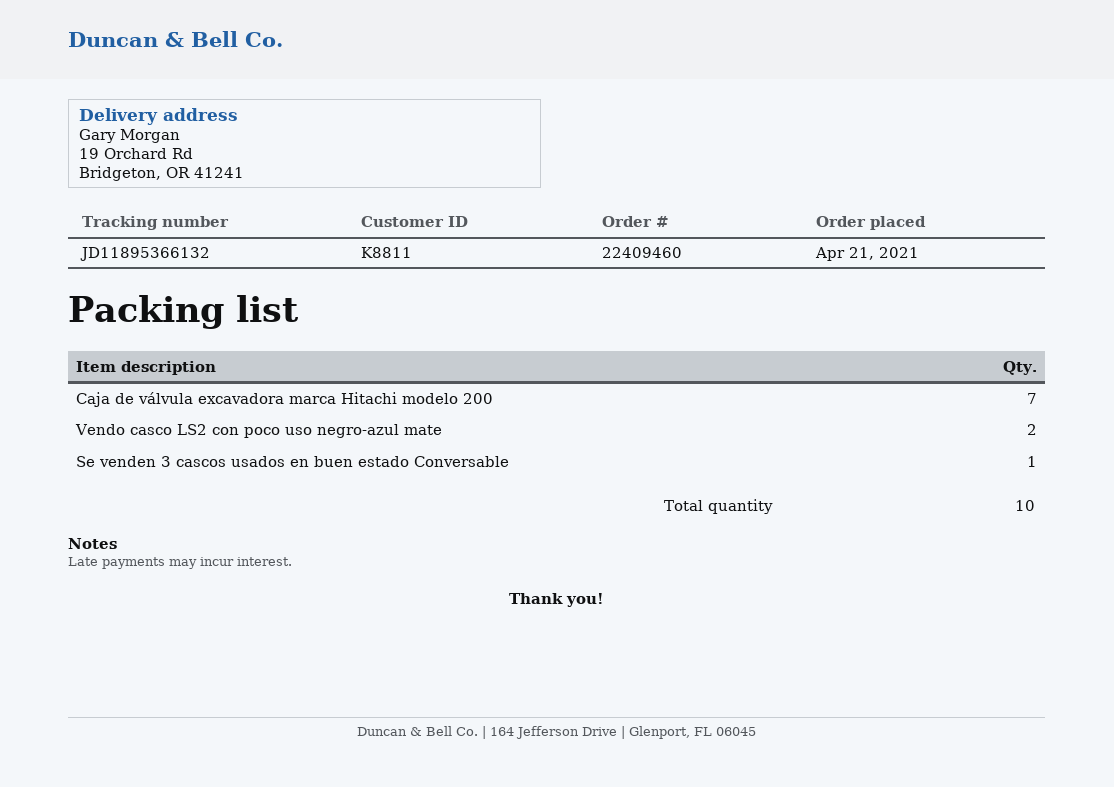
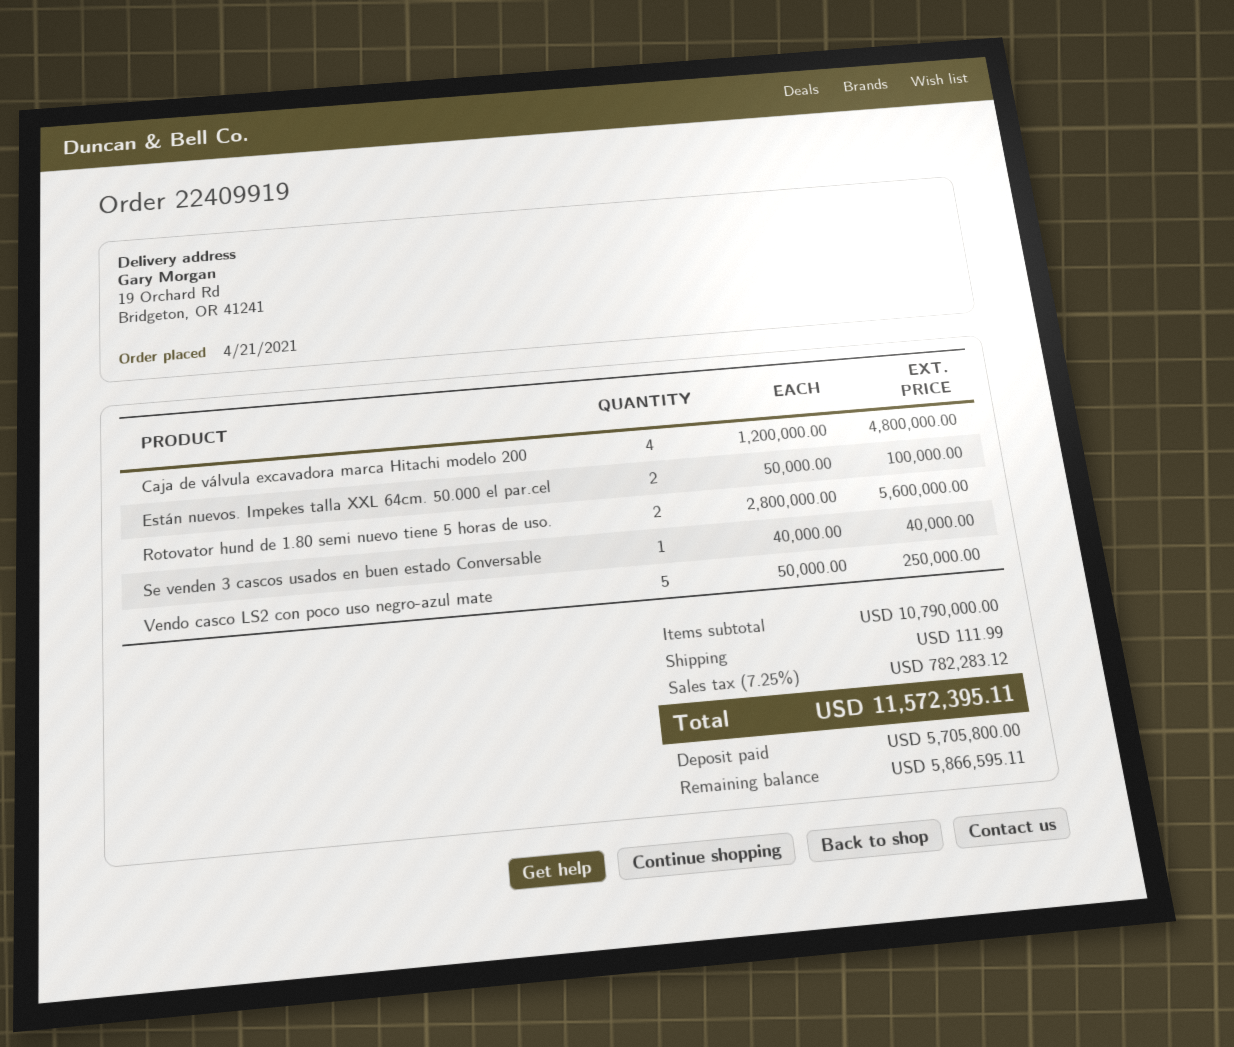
order number: 22409460 -> 22409919
Caja de válvula excavadora marca Hitachi modelo 200: 7 -> 4
Vendo casco LS2 con poco uso negro-azul mate: 2 -> 5
Están nuevos. Impekes talla XXL 64cm. 50.000 el par.cel: none -> 2
Rotovator hund de 1.80 semi nuevo tiene 5 horas de uso.: none -> 2

